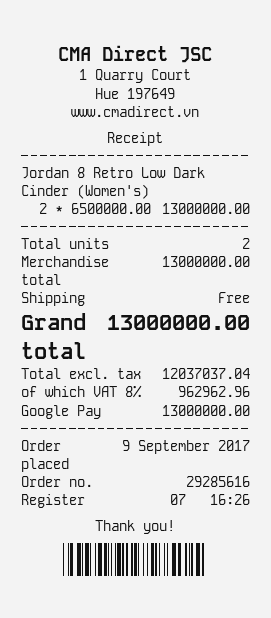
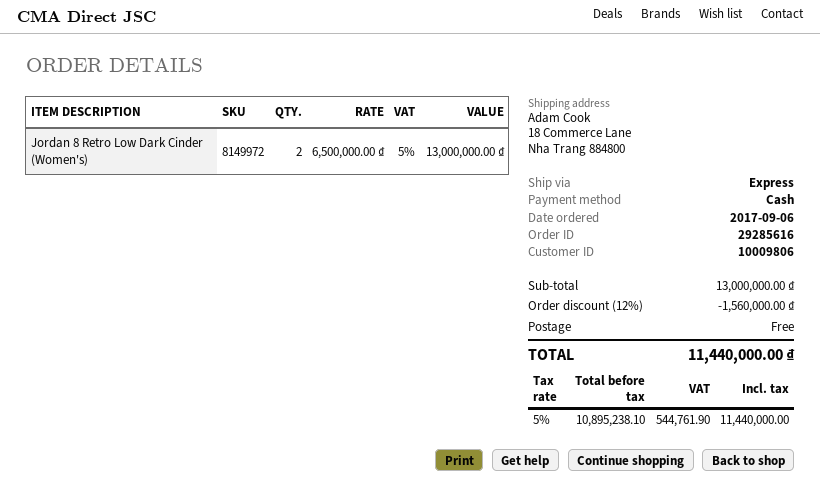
order date: 2017-09-09 -> 2017-09-06
payment method: Google Pay -> cash
discount: none -> 12% = 1560000.00
net: 12037037.04 -> 10895238.10
tax: 8% = 962962.96 -> 5% = 544761.90
total: 13000000.00 -> 11440000.00

